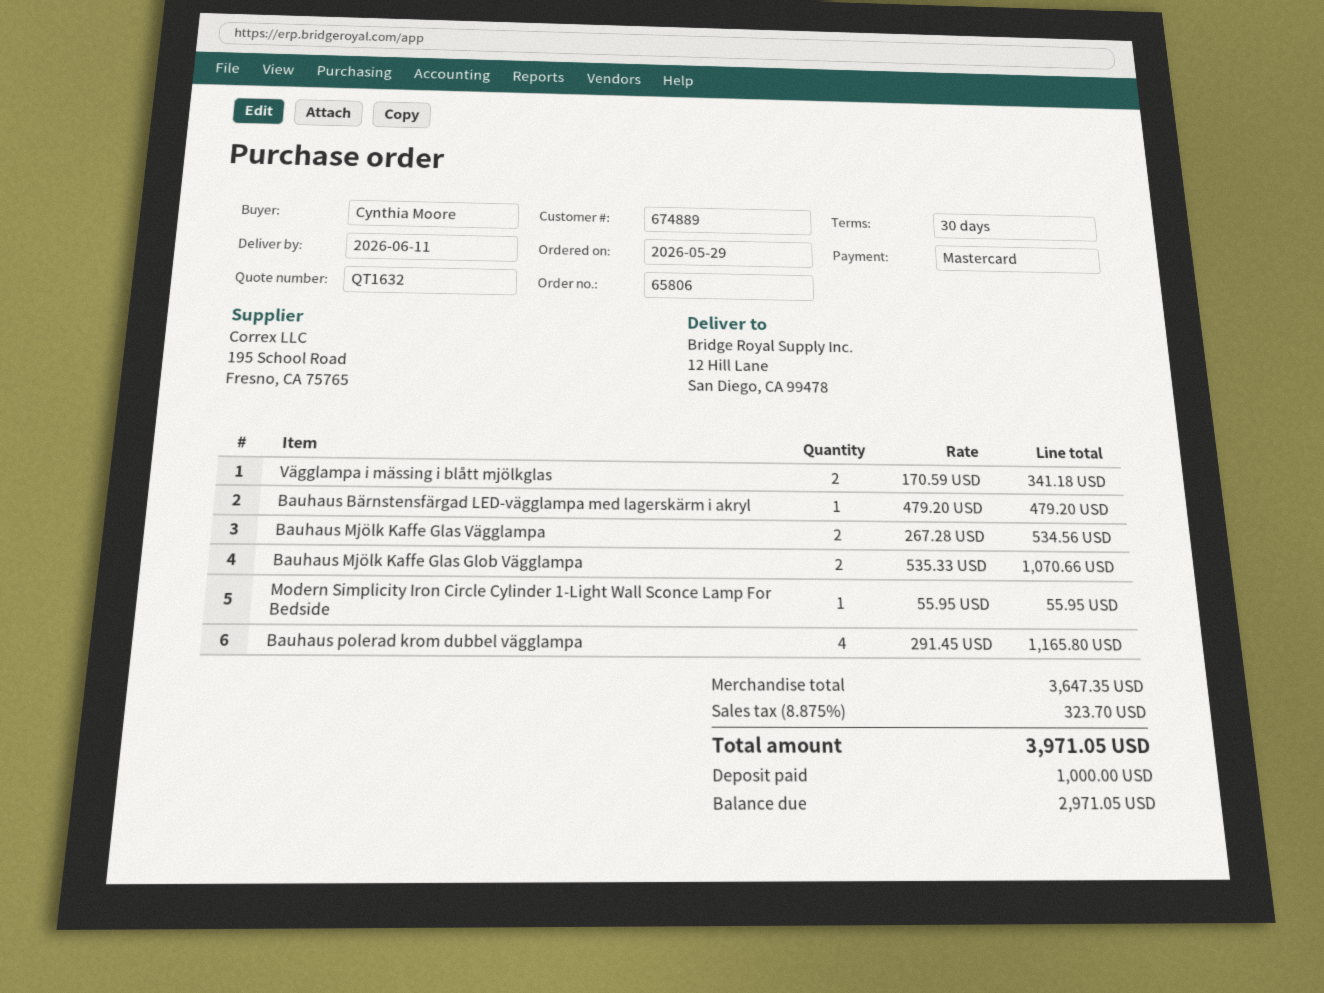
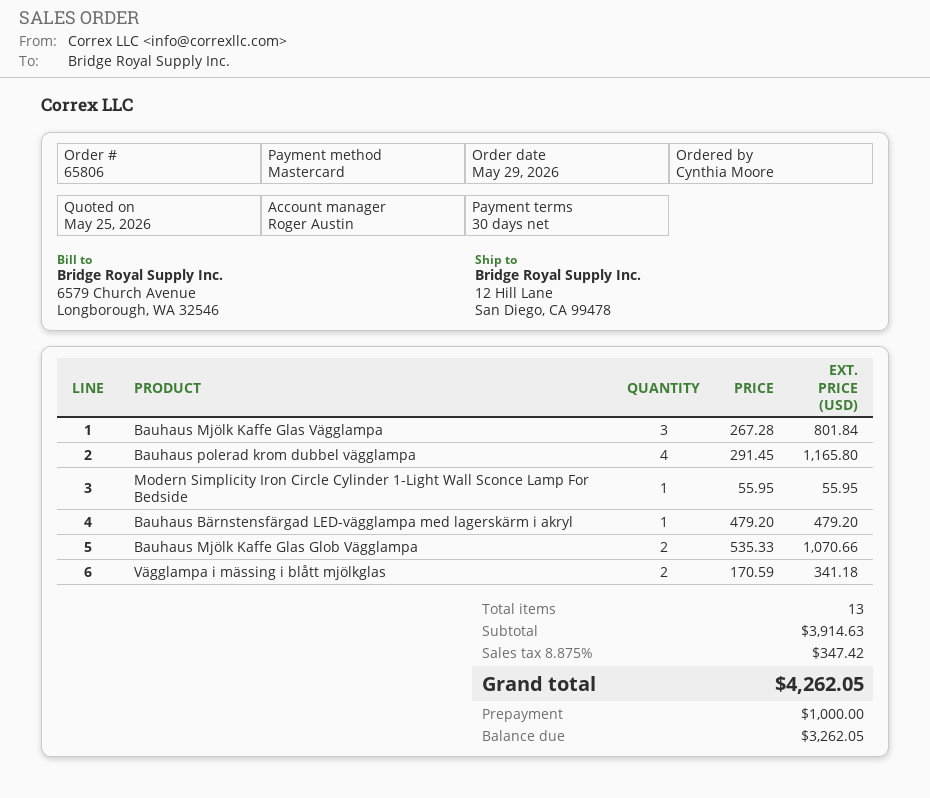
Bauhaus Mjölk Kaffe Glas Vägglampa: 2 x 267.28 = 534.56 -> 3 x 267.28 = 801.84
subtotal: 3647.35 -> 3914.63
tax: 8.875% = 323.70 -> 8.875% = 347.42
total: 3971.05 -> 4262.05
balance: 2971.05 -> 3262.05

